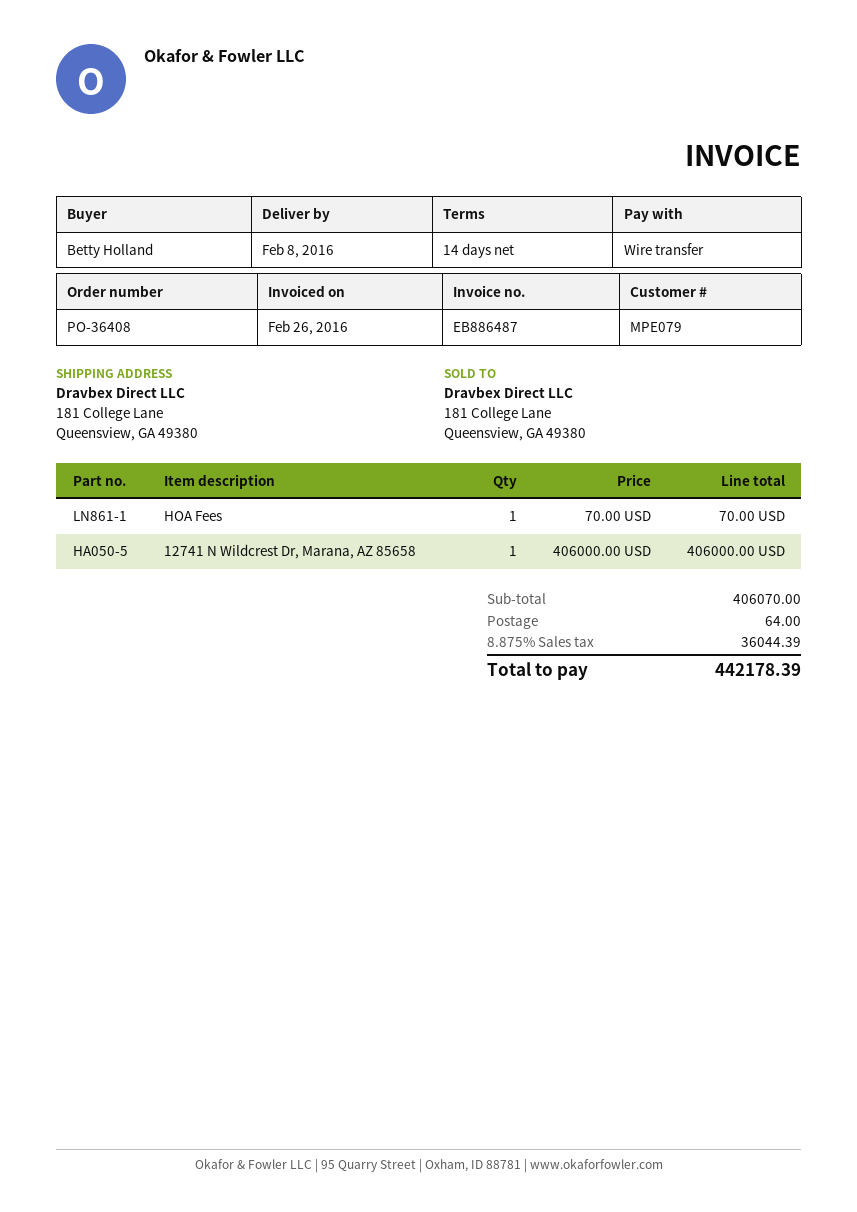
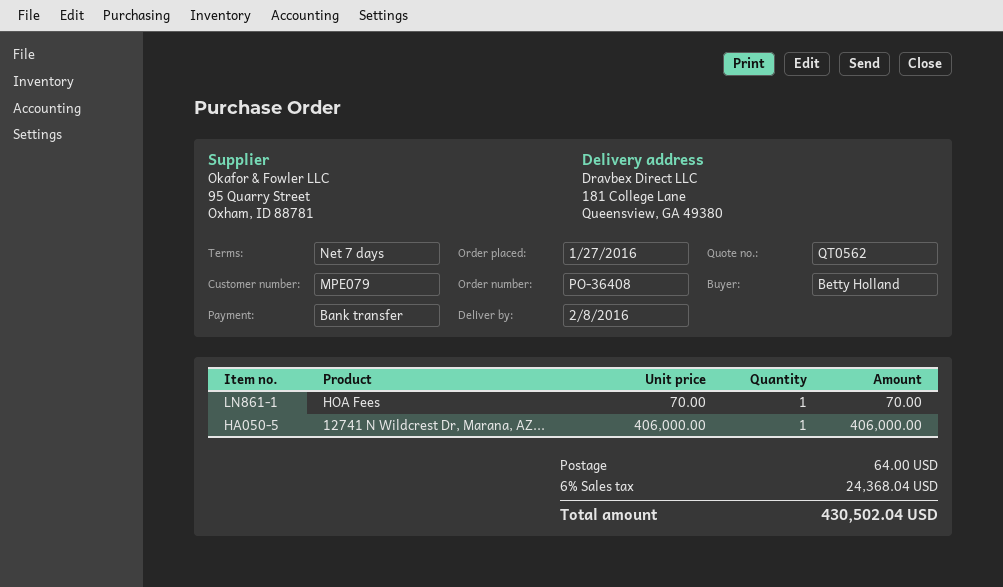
payment terms: 14 days -> 7 days
tax: 8.875% = 36044.39 -> 6% = 24368.04
total: 442178.39 -> 430502.04

